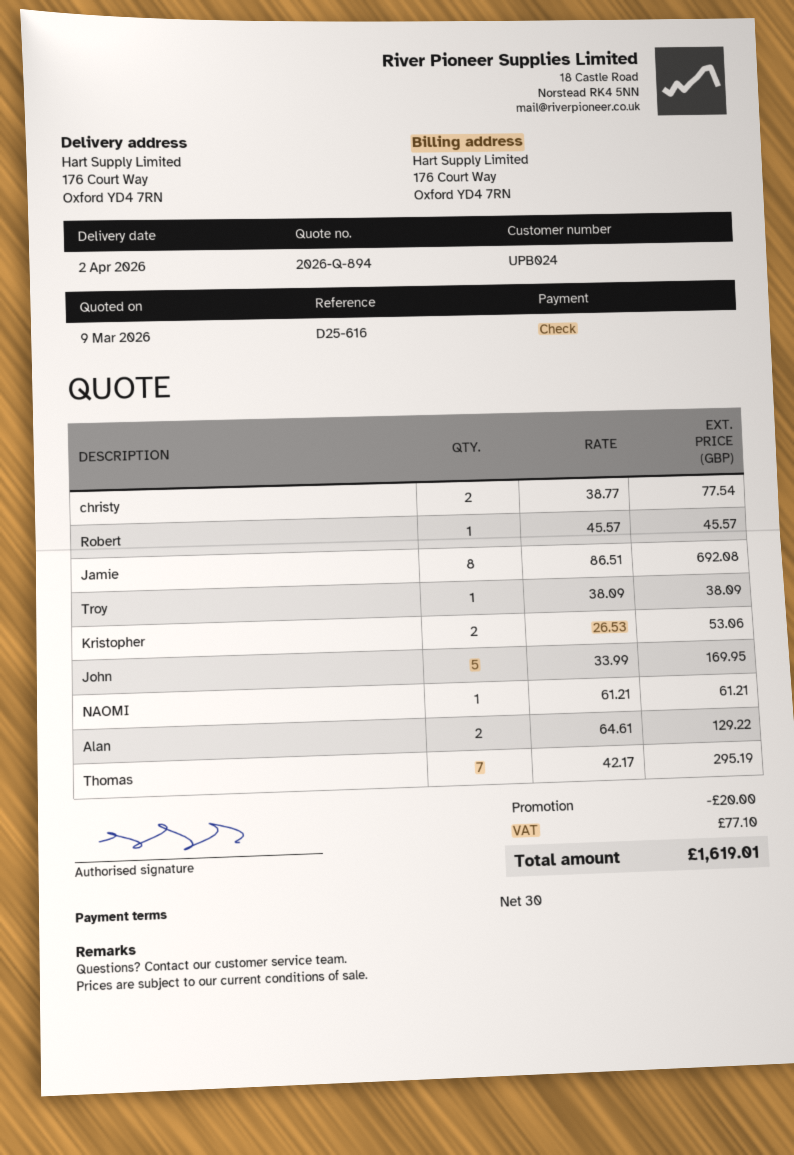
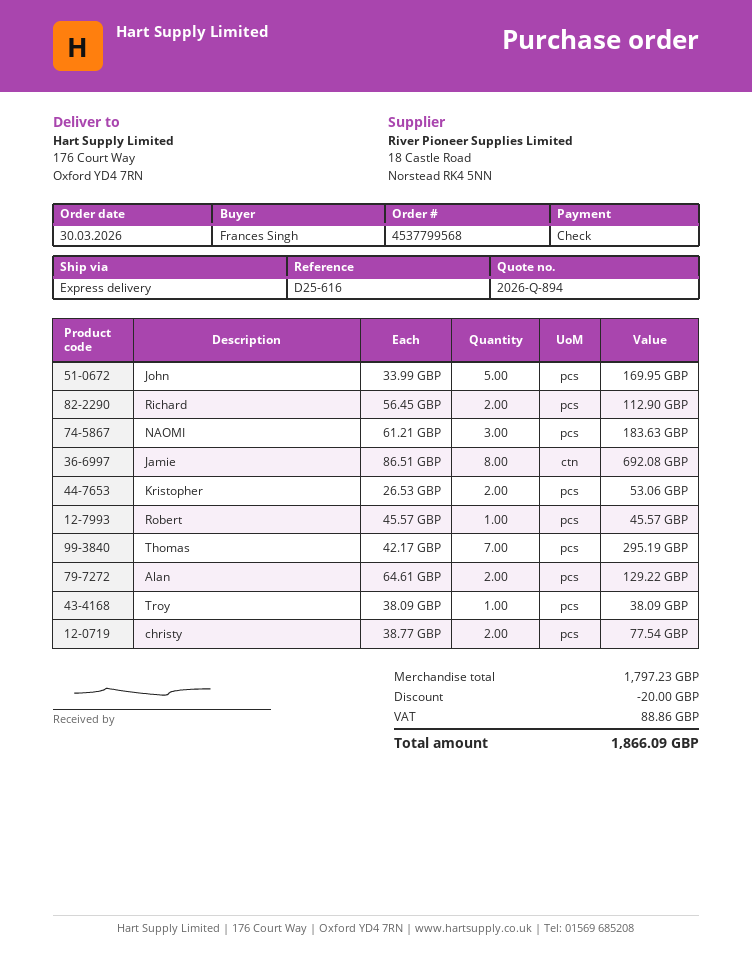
NAOMI: 1 x 61.21 = 61.21 -> 3 x 61.21 = 183.63
Richard: none -> 2 x 56.45 = 112.90
tax: 77.10 -> 88.86
total: 1619.01 -> 1866.09

